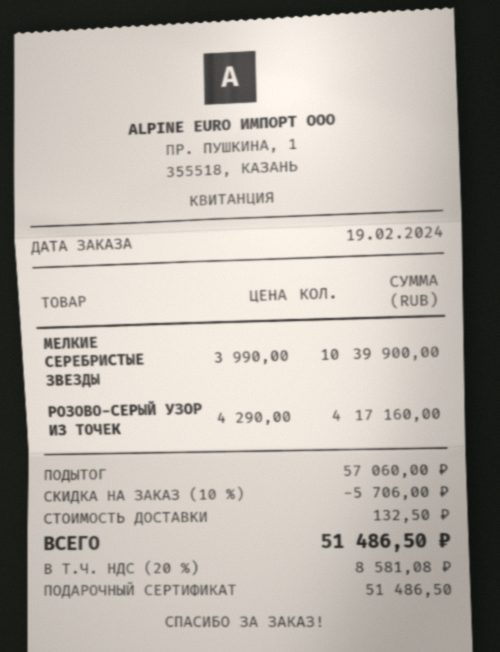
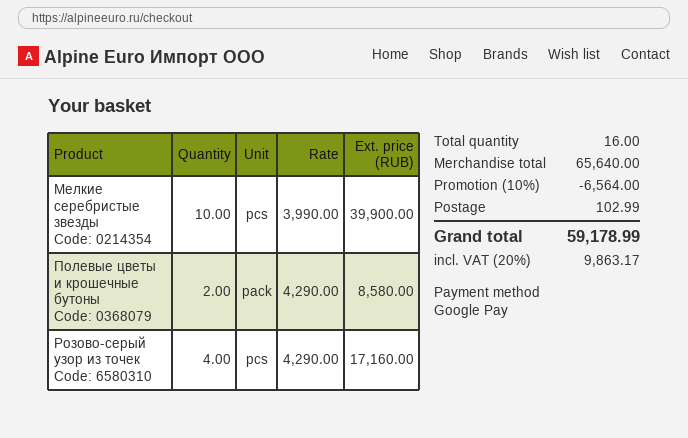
payment method: gift card -> Google Pay
Полевые цветы и крошечные бутоны: none -> 2 x 4290.00 = 8580.00
subtotal: 57060.00 -> 65640.00
discount: 10% = 5706.00 -> 10% = 6564.00
shipping: 132.50 -> 102.99
tax: 20% = 8581.08 -> 20% = 9863.17
total: 51486.50 -> 59178.99

